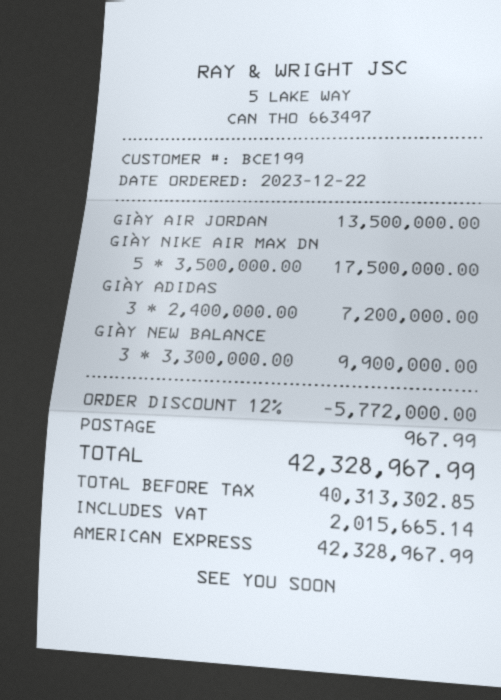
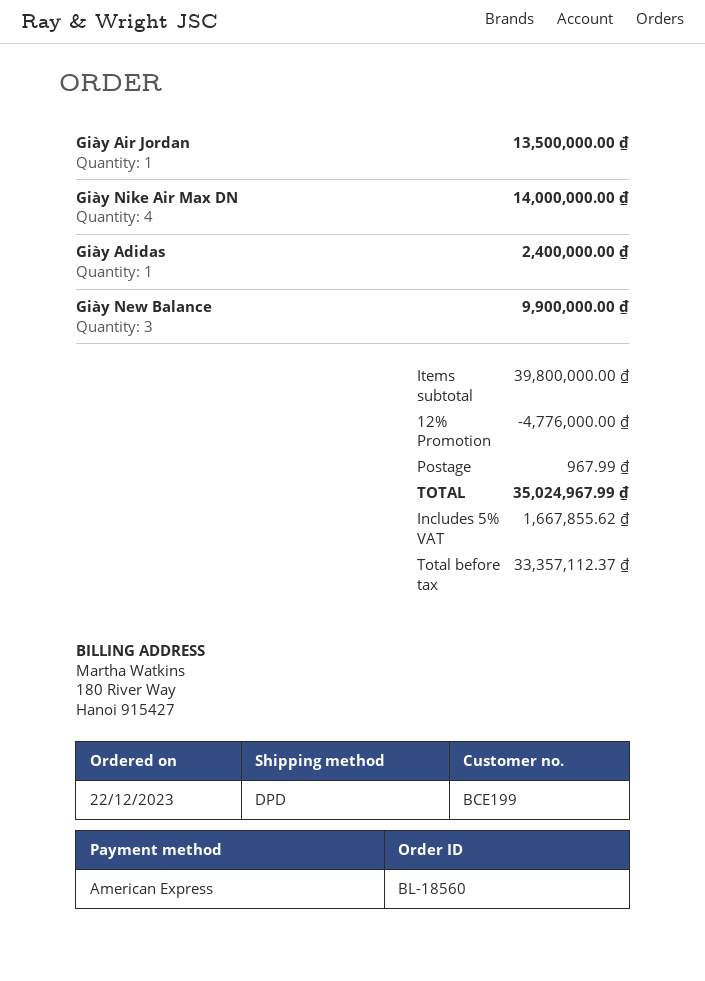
GIÀY NIKE AIR MAX DN: 5 for 17500000.00 -> 4 for 14000000.00
GIÀY ADIDAS: 3 for 7200000.00 -> 1 for 2400000.00
discount: 12% = 5772000.00 -> 12% = 4776000.00
net: 40313302.85 -> 33357112.37
tax: 2015665.14 -> 1667855.62
total: 42328967.99 -> 35024967.99

